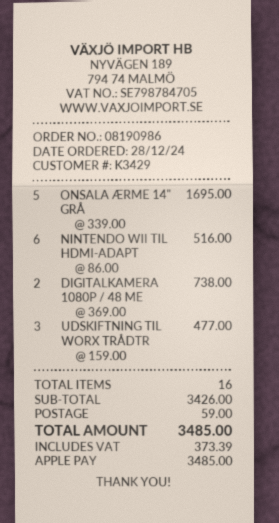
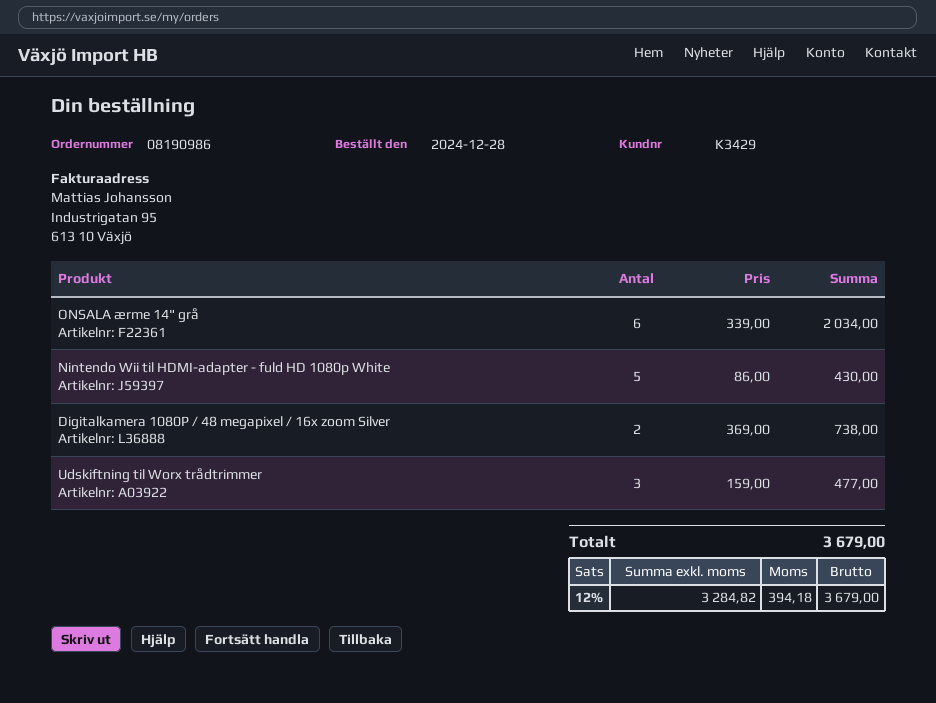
ONSALA ÆRME 14" GRÅ: 5 x 339.00 = 1695.00 -> 6 x 339.00 = 2034.00
NINTENDO WII TIL HDMI-ADAPT: 6 x 86.00 = 516.00 -> 5 x 86.00 = 430.00
shipping: 59.00 -> none
tax: 373.39 -> 394.18
total: 3485.00 -> 3679.00

